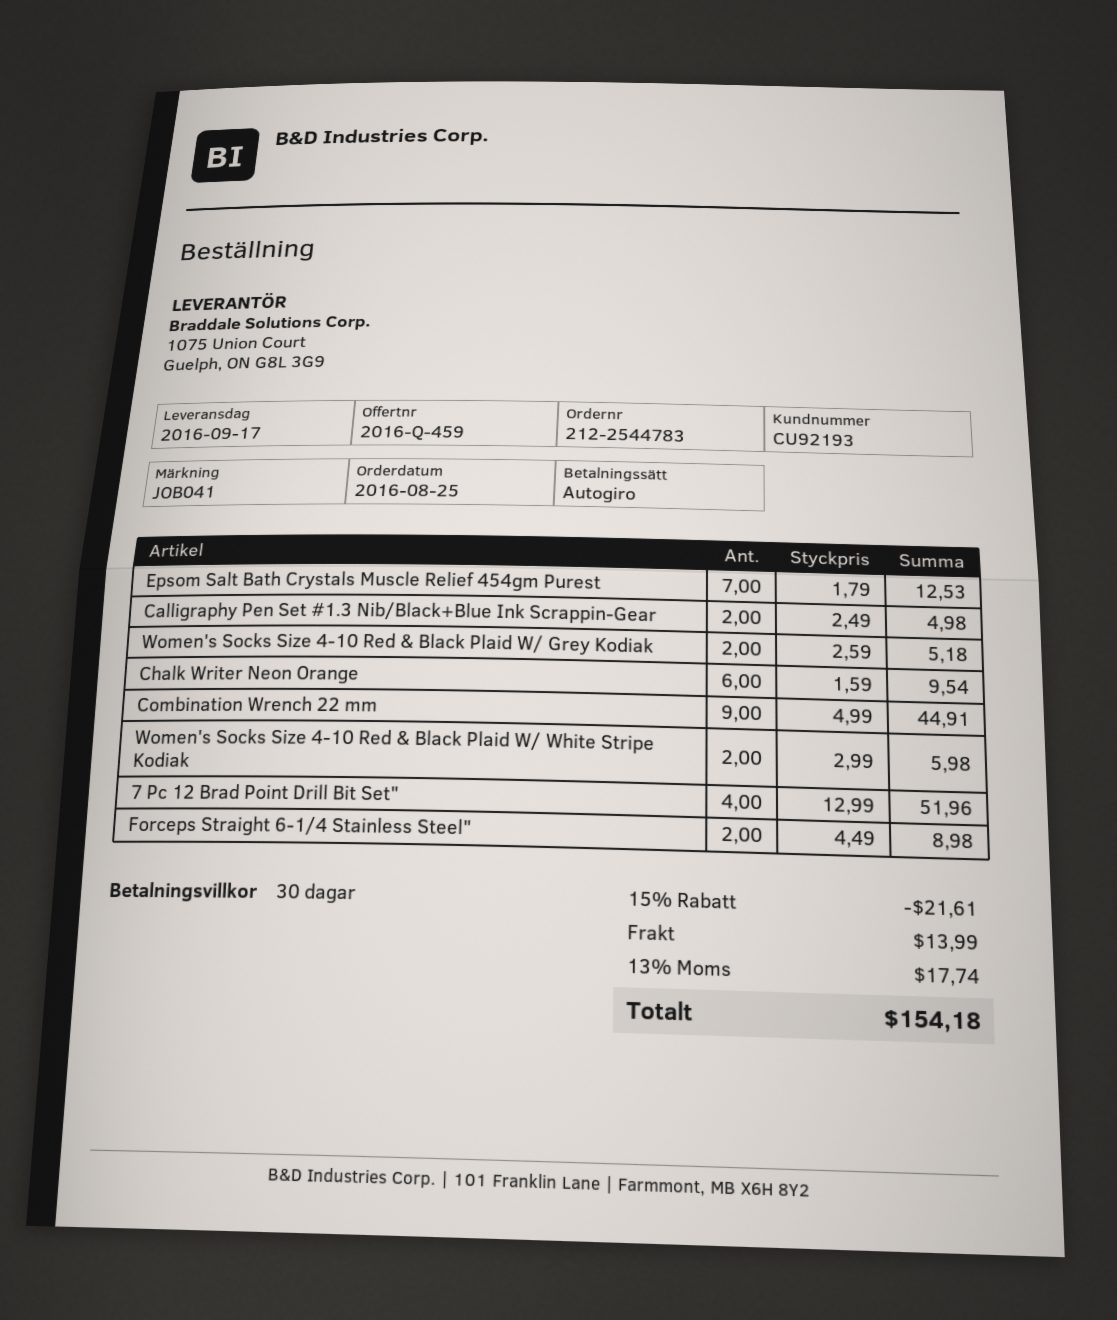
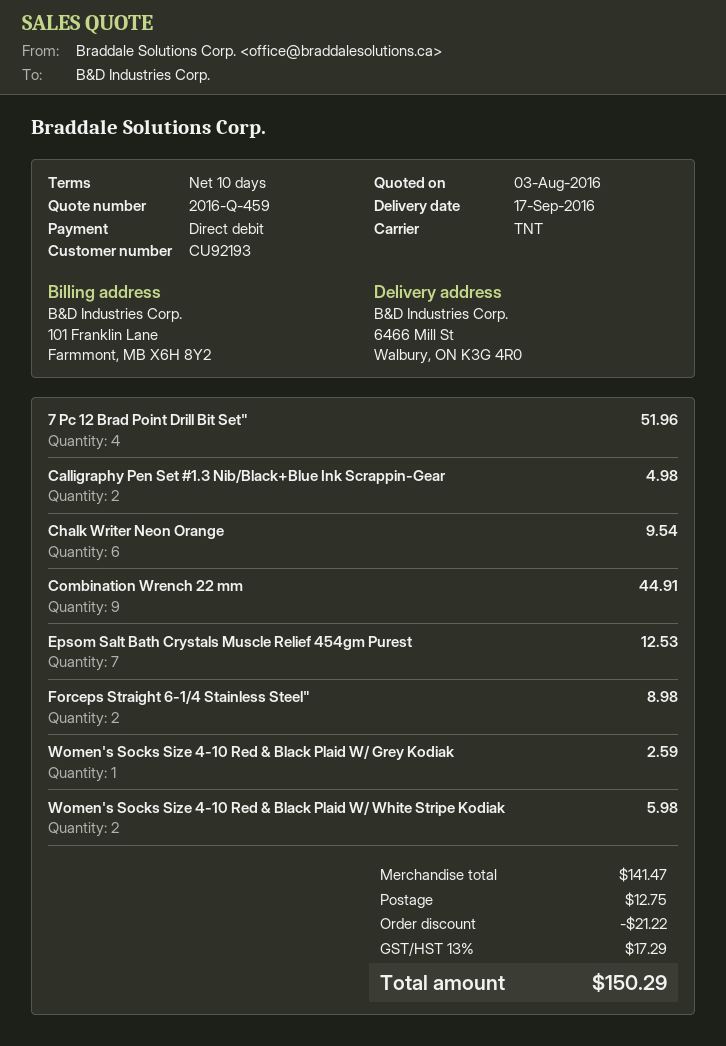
payment terms: 30 days -> 10 days
Women's Socks Size 4-10 Red & Black Plaid W/ Grey Kodiak: 2 for 5.18 -> 1 for 2.59
discount: 21.61 -> 21.22
shipping: 13.99 -> 12.75
tax: 13% = 17.74 -> 13% = 17.29
total: 154.18 -> 150.29

